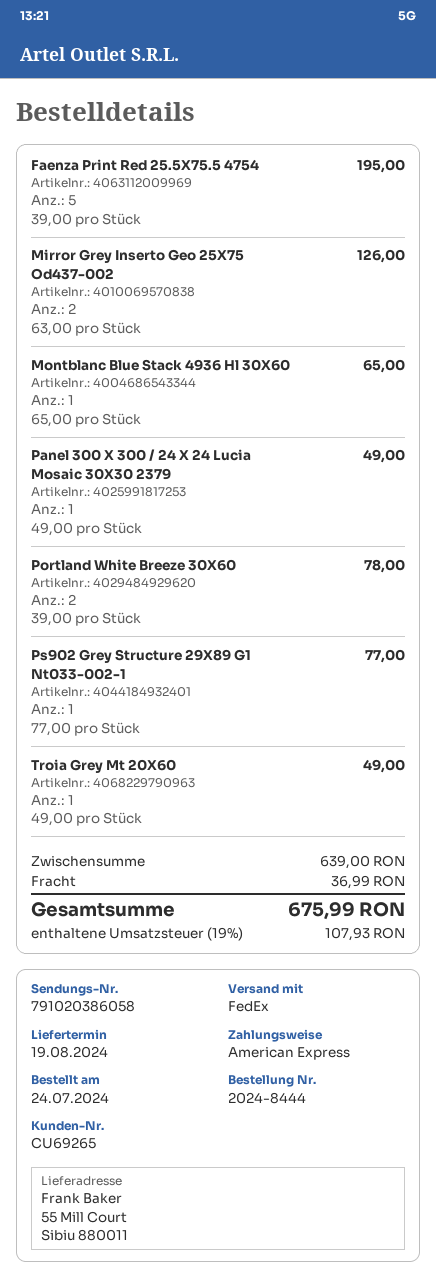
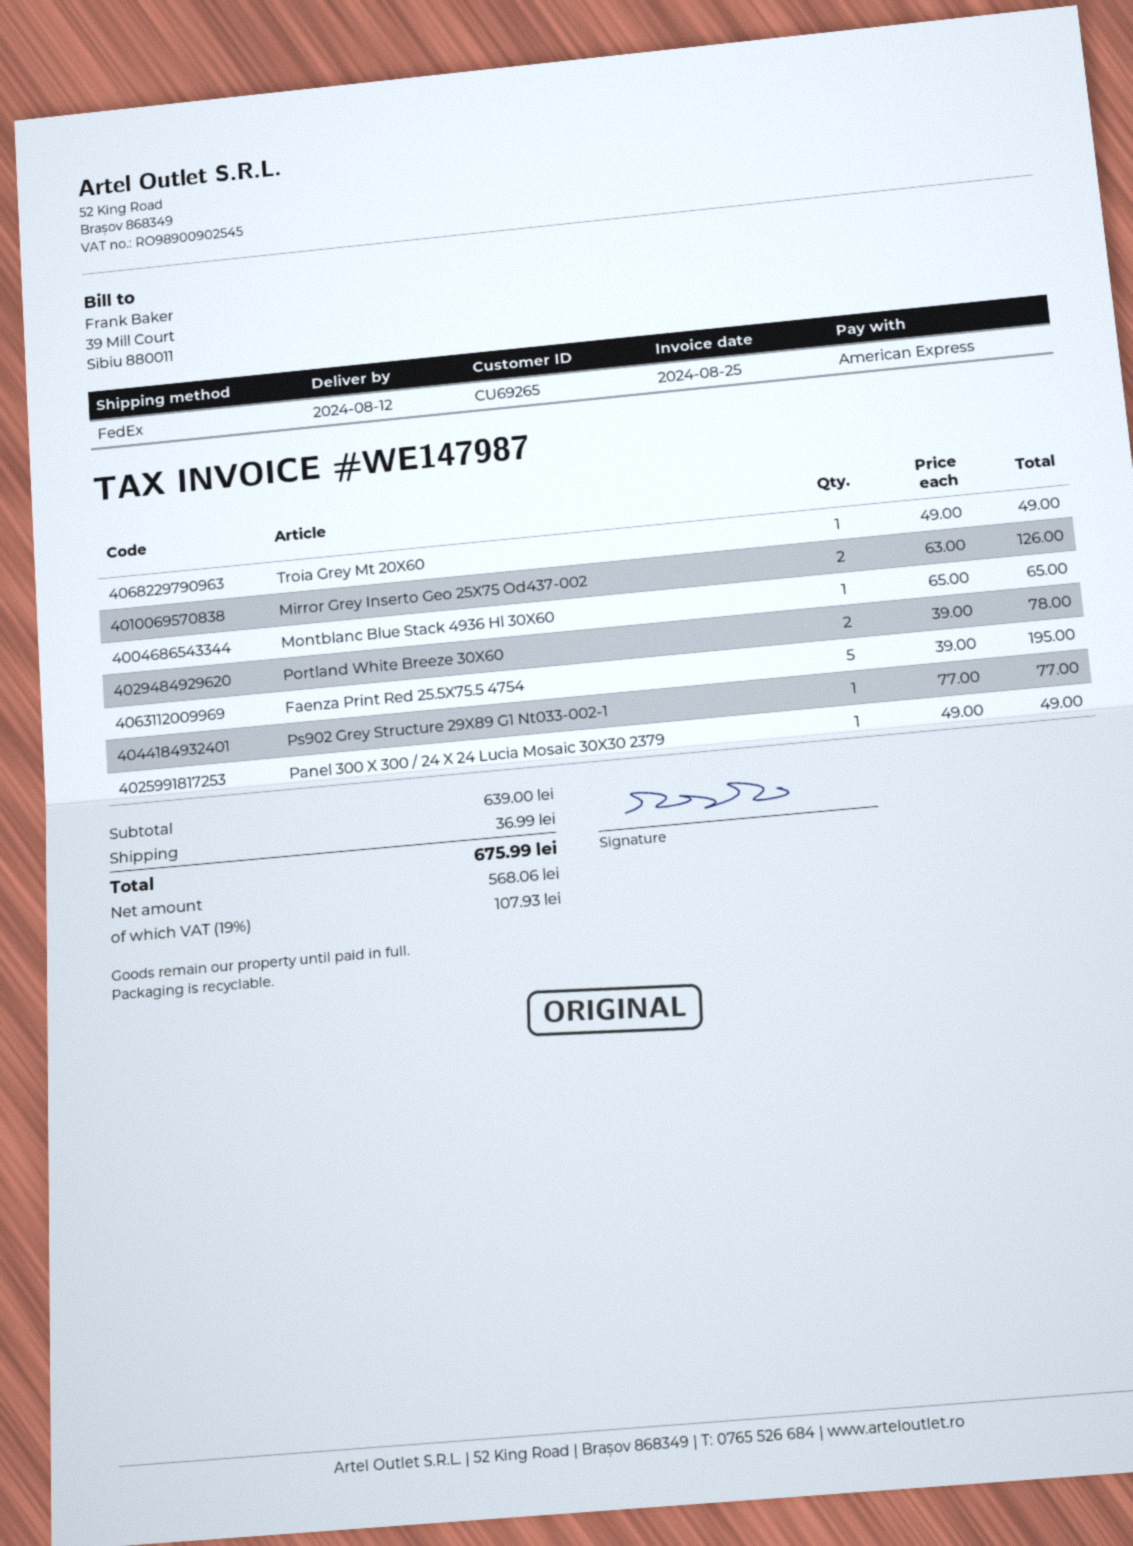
delivery date: 2024-08-19 -> 2024-08-12

